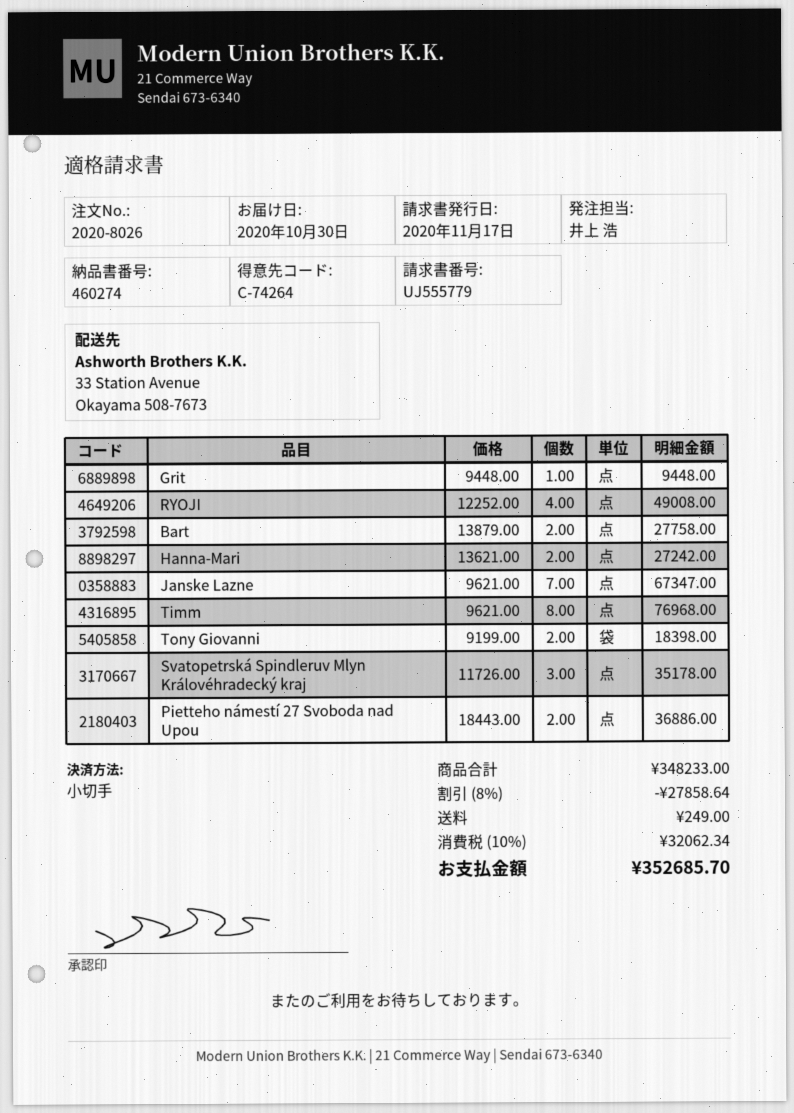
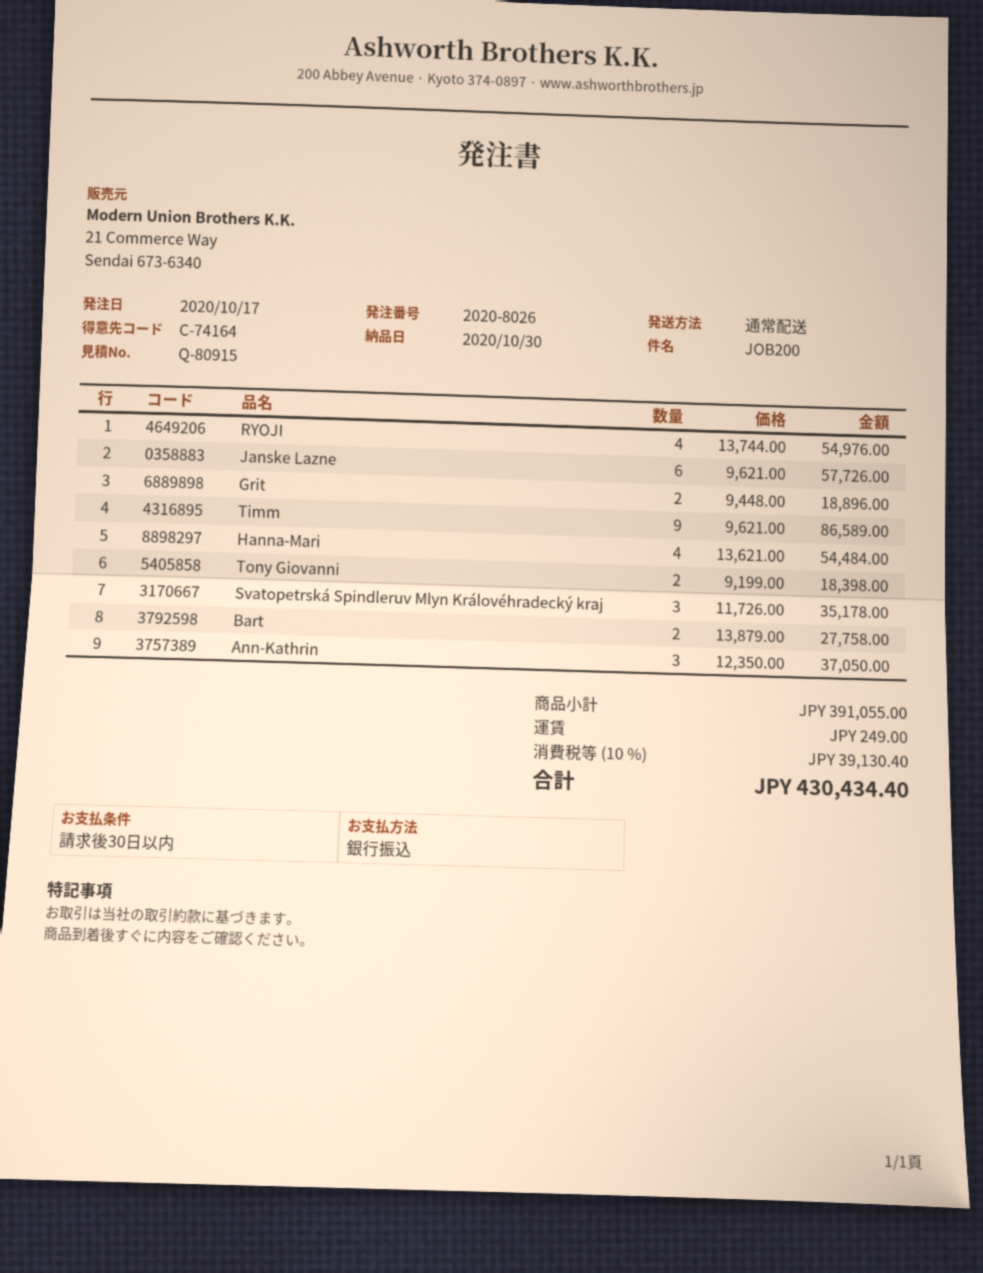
customer number: C-74264 -> C-74164
payment method: cheque -> bank transfer
Grit: 1 x 9448.00 = 9448.00 -> 2 x 9448.00 = 18896.00
RYOJI: 4 x 12252.00 = 49008.00 -> 4 x 13744.00 = 54976.00
Hanna-Mari: 2 x 13621.00 = 27242.00 -> 4 x 13621.00 = 54484.00
Janske Lazne: 7 x 9621.00 = 67347.00 -> 6 x 9621.00 = 57726.00
Timm: 8 x 9621.00 = 76968.00 -> 9 x 9621.00 = 86589.00
Pietteho námestí 27 Svoboda nad Upou: 2 x 18443.00 = 36886.00 -> none
Ann-Kathrin: none -> 3 x 12350.00 = 37050.00
subtotal: 348233.00 -> 391055.00
discount: 8% = 27858.64 -> none
tax: 10% = 32062.34 -> 10% = 39130.40
total: 352685.70 -> 430434.40

